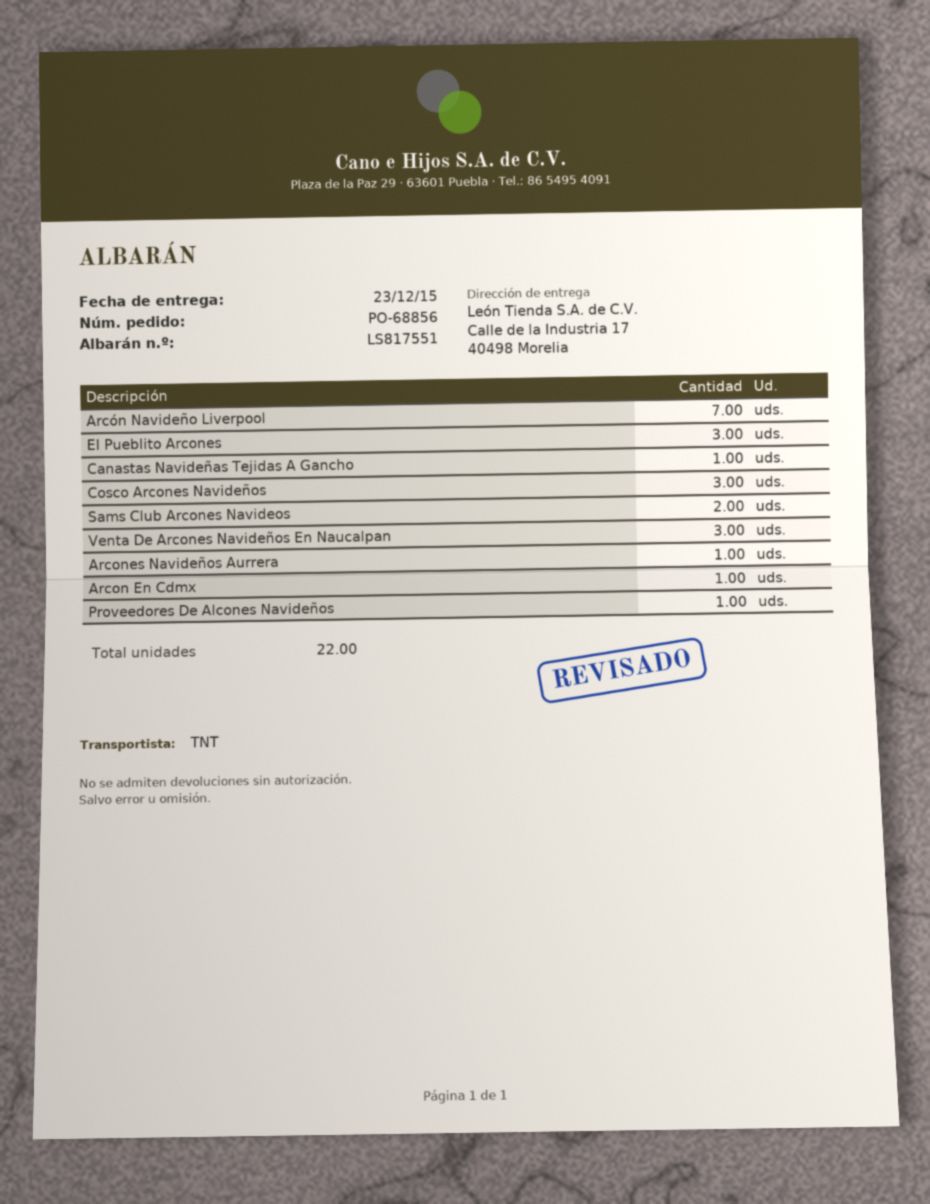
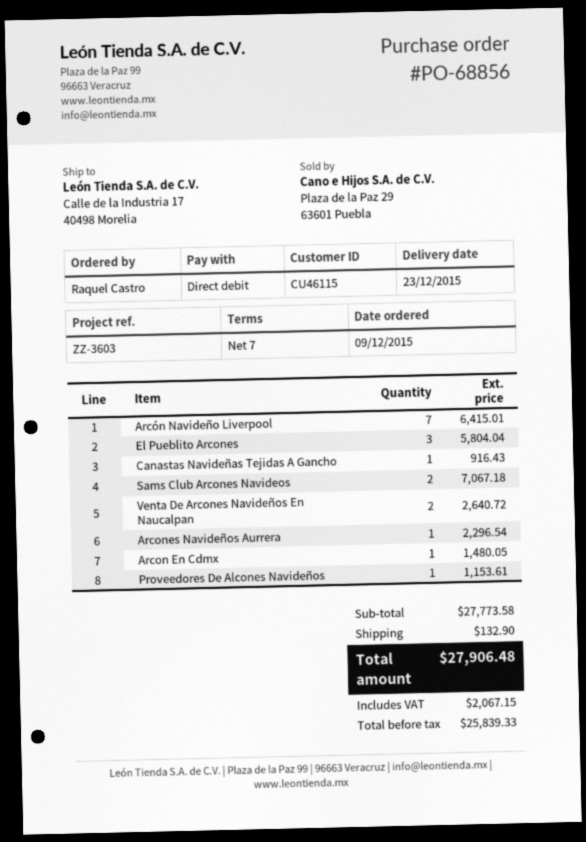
Cosco Arcones Navideños: 3 -> none
Venta De Arcones Navideños En Naucalpan: 3 -> 2

